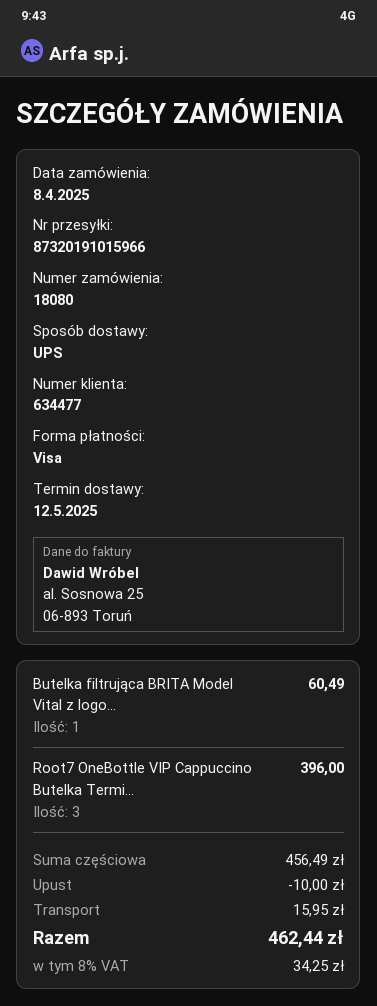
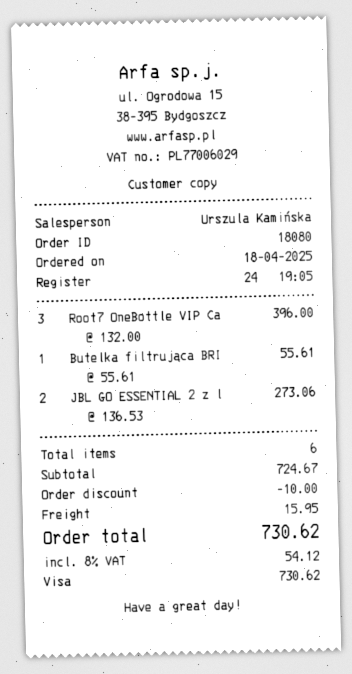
order date: 2025-04-08 -> 2025-04-18
Butelka filtrująca BRITA Model Vital z logo...: 1 for 60.49 -> 1 for 55.61
JBL GO ESSENTIAL 2 z l: none -> 2 for 273.06
subtotal: 456.49 -> 724.67
tax: 8% = 34.25 -> 8% = 54.12
total: 462.44 -> 730.62

